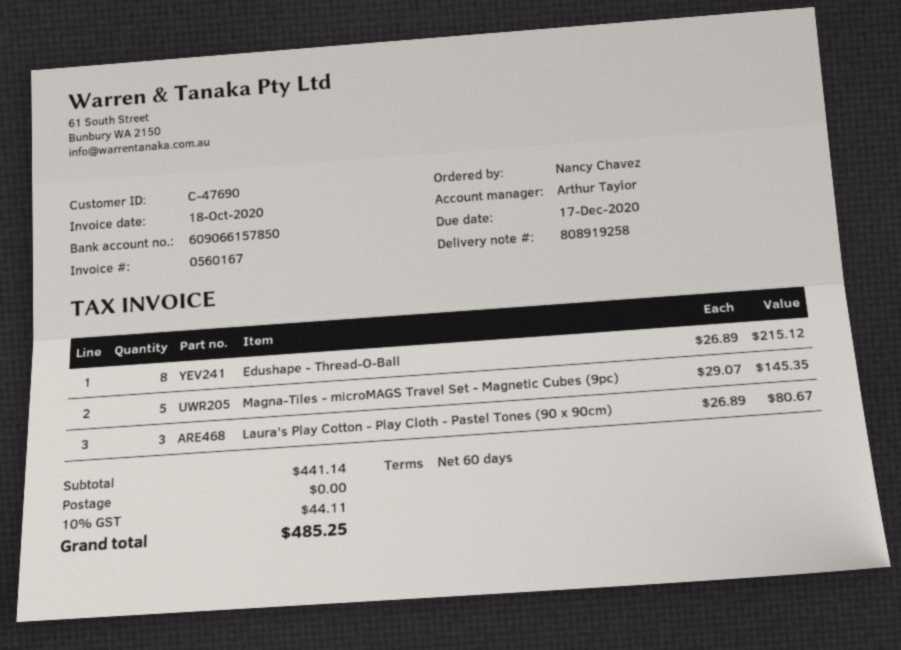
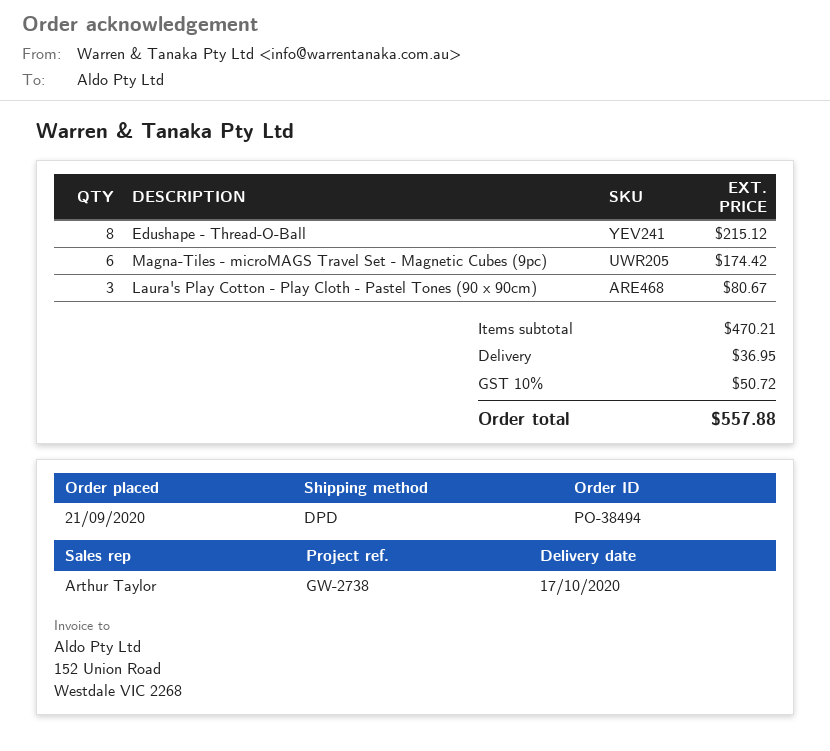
Magna-Tiles - microMAGS Travel Set - Magnetic Cubes (9pc): 5 for 145.35 -> 6 for 174.42
subtotal: 441.14 -> 470.21
shipping: 0.00 -> 36.95
tax: 10% = 44.11 -> 10% = 50.72
total: 485.25 -> 557.88

